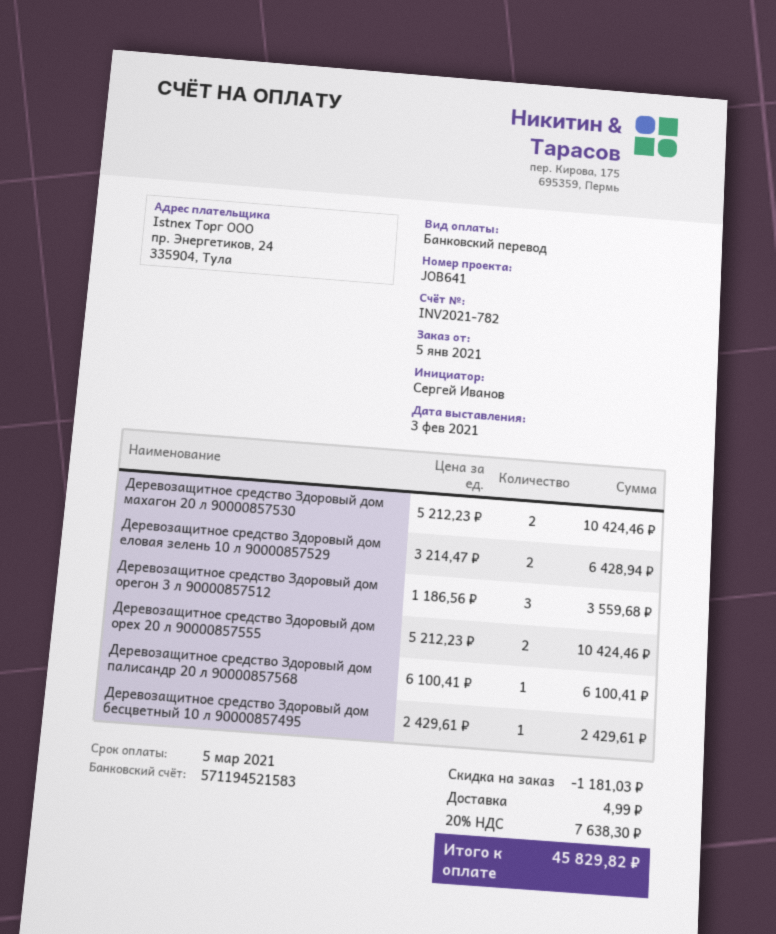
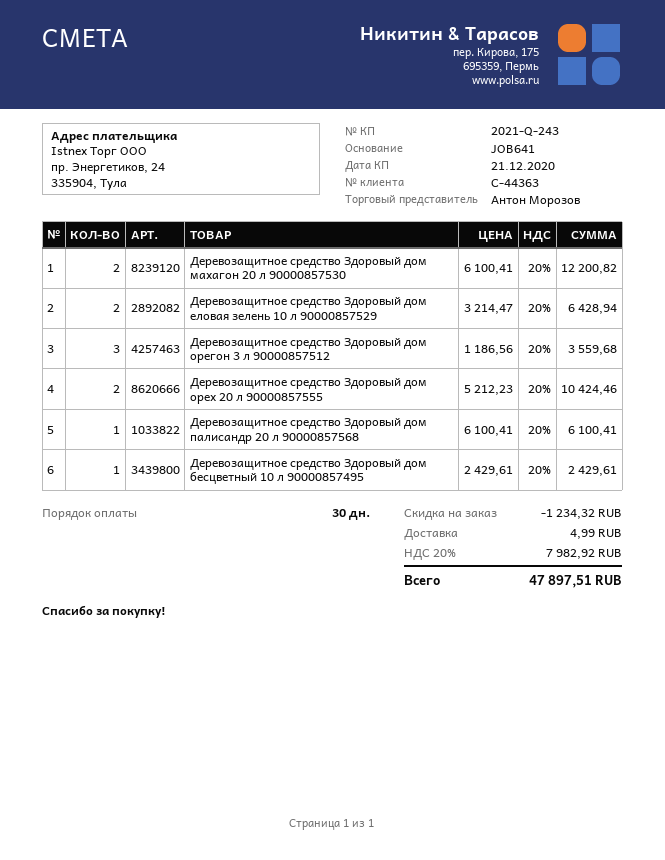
Деревозащитное средство Здоровый дом махагон 20 л 90000857530: 2 x 5212.23 = 10424.46 -> 2 x 6100.41 = 12200.82
discount: 1181.03 -> 1234.32
tax: 20% = 7638.30 -> 20% = 7982.92
total: 45829.82 -> 47897.51

